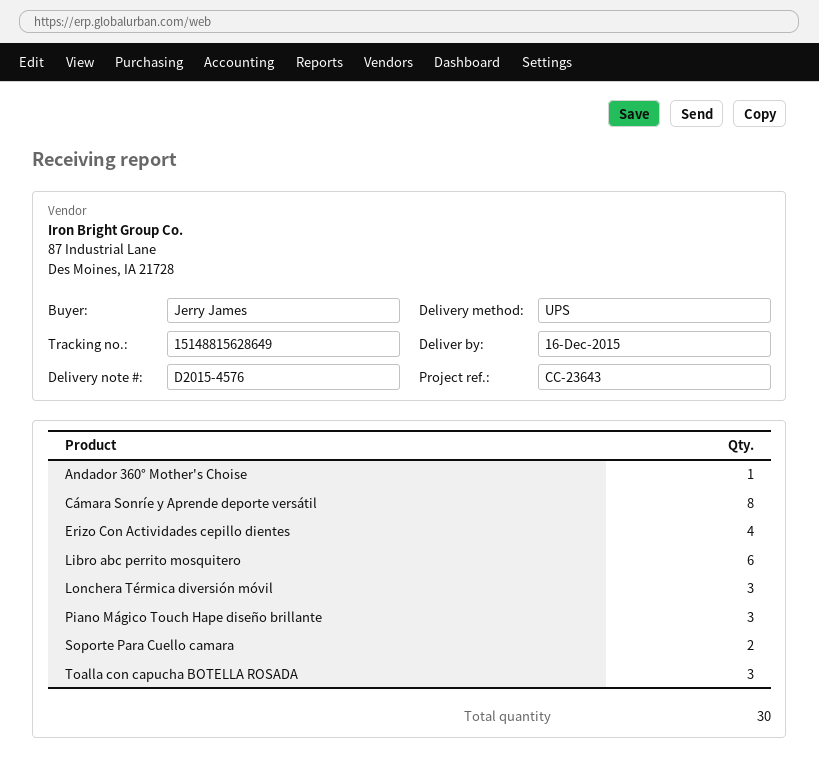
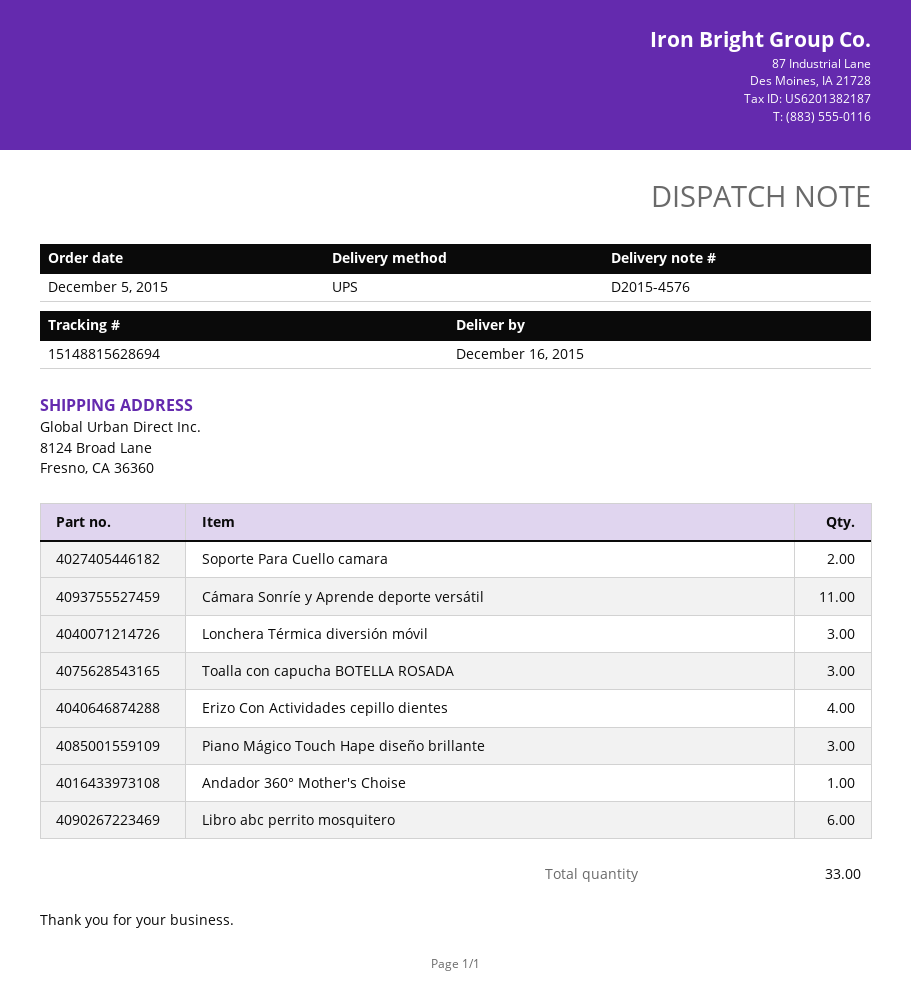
tracking number: 15148815628649 -> 15148815628694
Cámara Sonríe y Aprende deporte versátil: 8 -> 11
total quantity: 30 -> 33

